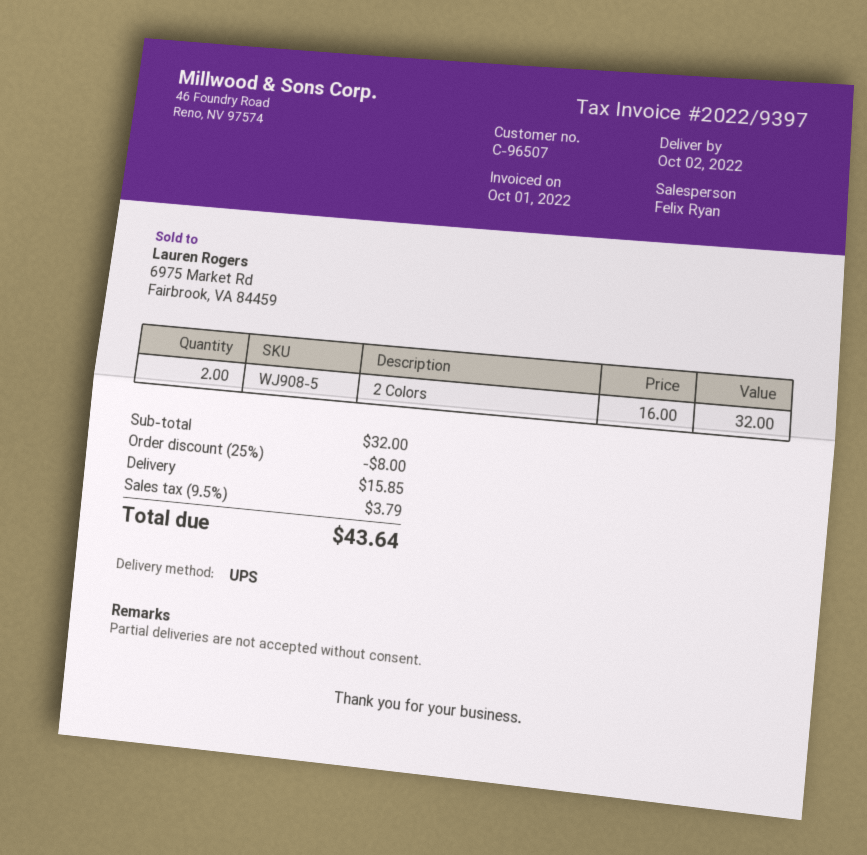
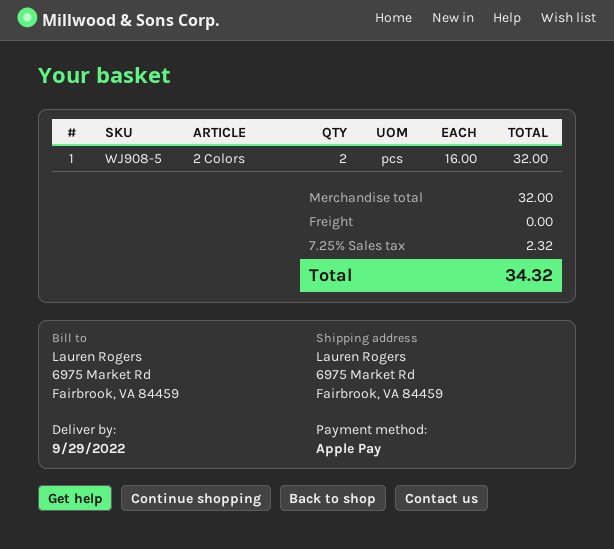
delivery date: 2022-10-02 -> 2022-09-29
discount: 25% = 8.00 -> none
shipping: 15.85 -> 0.00
tax: 9.5% = 3.79 -> 7.25% = 2.32
total: 43.64 -> 34.32

